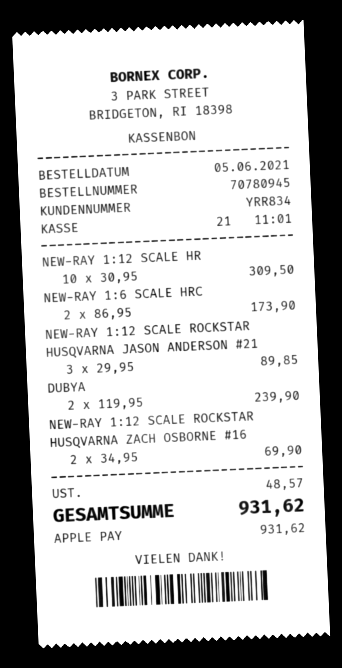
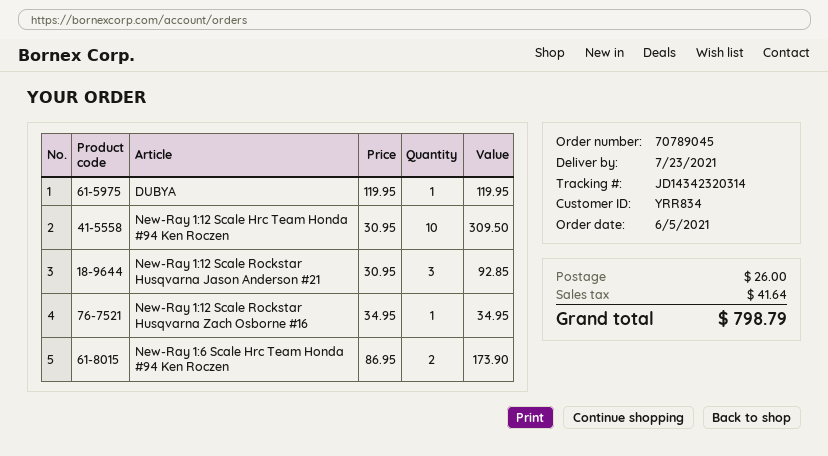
order number: 70780945 -> 70789045
NEW-RAY 1:12 SCALE ROCKSTAR HUSQVARNA JASON ANDERSON #21: 3 x 29.95 = 89.85 -> 3 x 30.95 = 92.85
DUBYA: 2 x 119.95 = 239.90 -> 1 x 119.95 = 119.95
NEW-RAY 1:12 SCALE ROCKSTAR HUSQVARNA ZACH OSBORNE #16: 2 x 34.95 = 69.90 -> 1 x 34.95 = 34.95
shipping: none -> 26.00
tax: 48.57 -> 41.64
total: 931.62 -> 798.79

